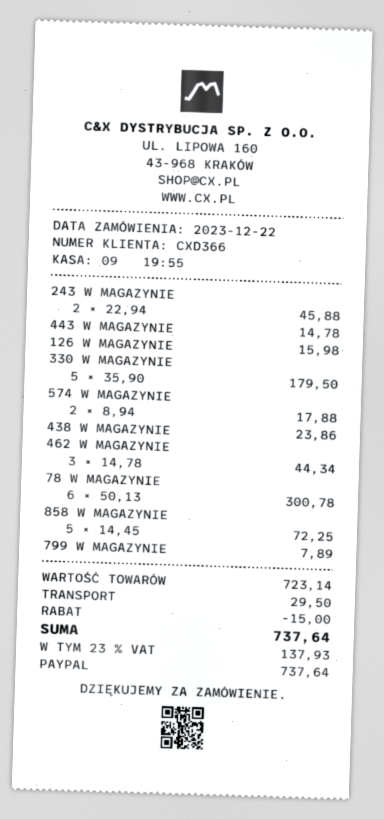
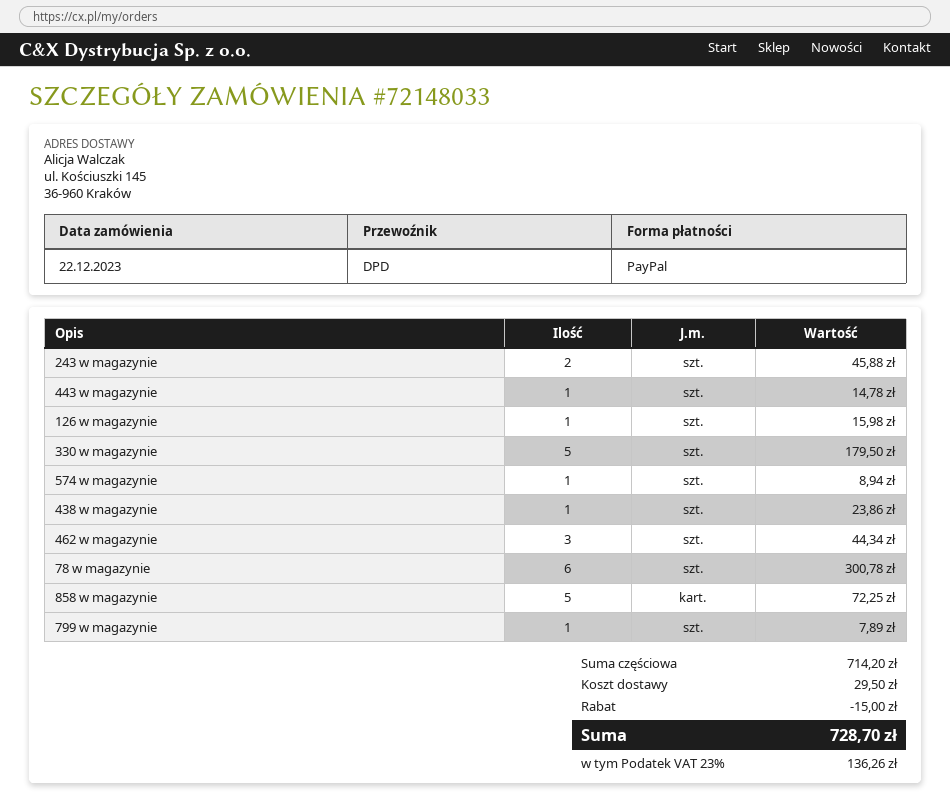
574 W MAGAZYNIE: 2 for 17.88 -> 1 for 8.94
subtotal: 723.14 -> 714.20
tax: 23% = 137.93 -> 23% = 136.26
total: 737.64 -> 728.70

